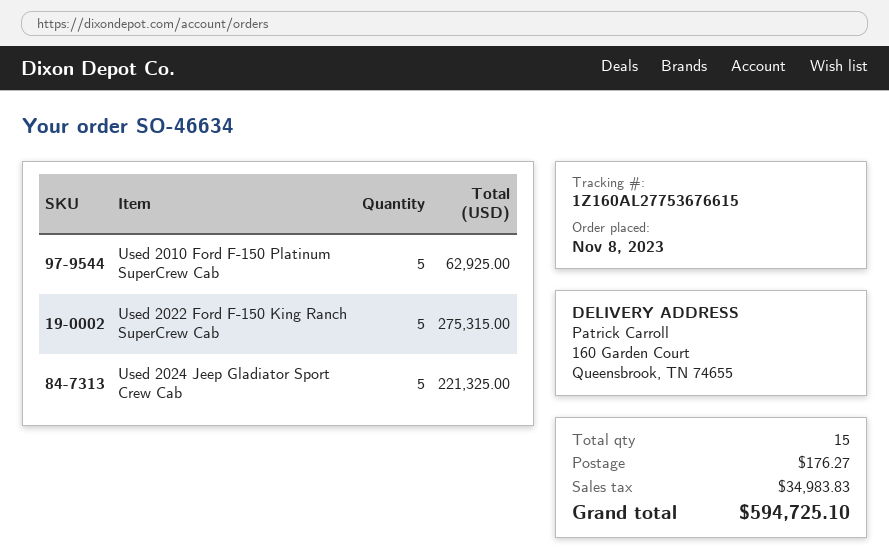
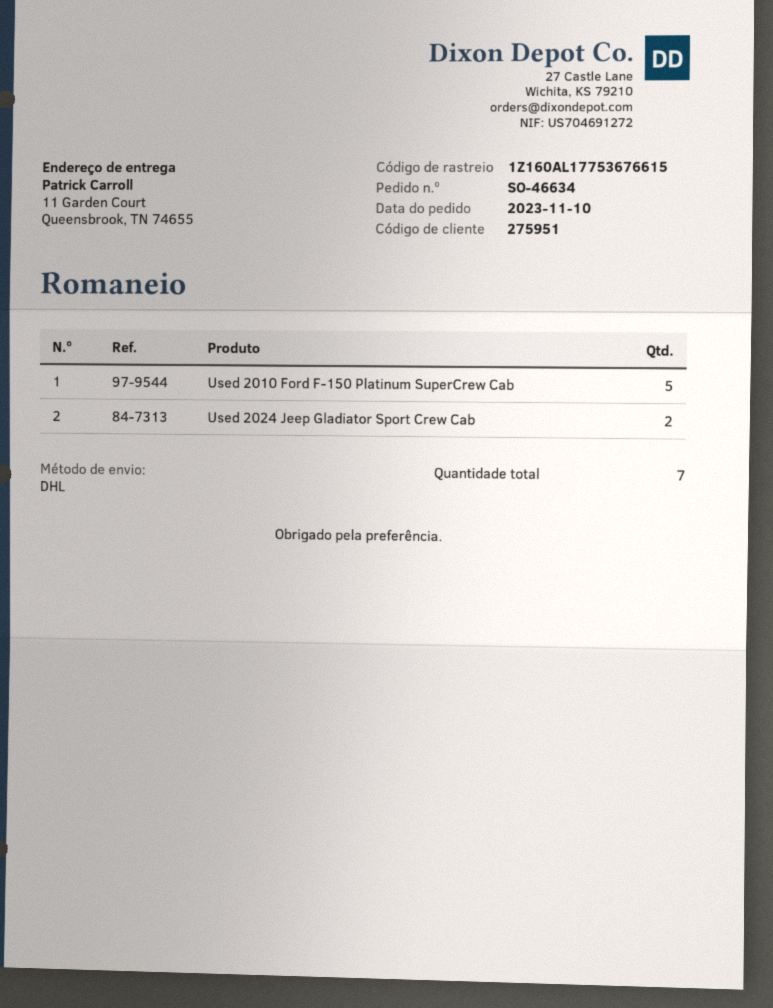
order date: 2023-11-08 -> 2023-11-10
tracking number: 1Z160AL27753676615 -> 1Z160AL17753676615
ship to: 160 Garden Court, Queensbrook, TN 74655 -> 11 Garden Court, Queensbrook, TN 74655
Used 2022 Ford F-150 King Ranch SuperCrew Cab: 5 -> none
Used 2024 Jeep Gladiator Sport Crew Cab: 5 -> 2
total quantity: 15 -> 7

